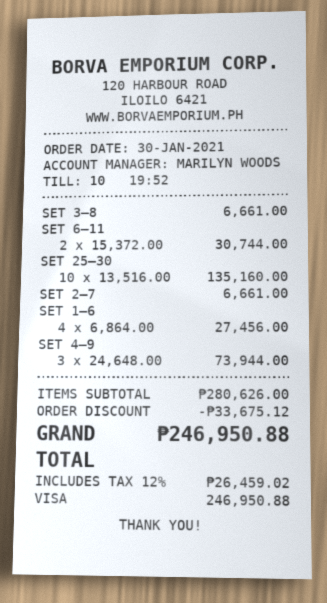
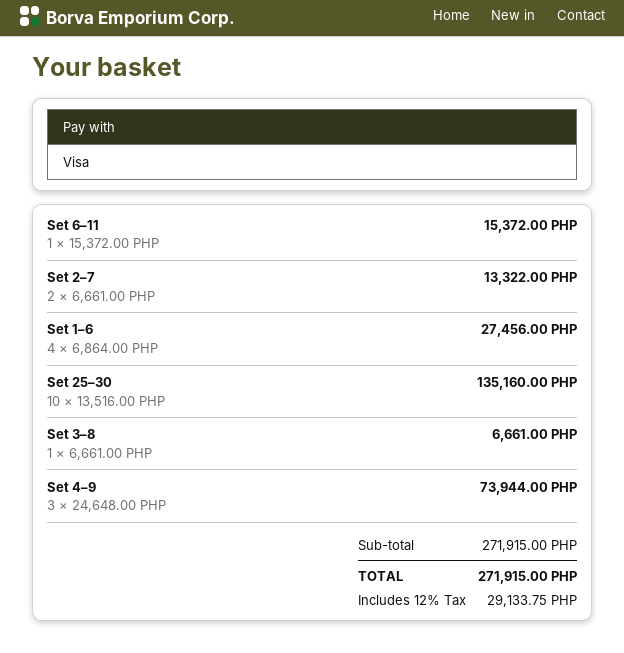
SET 6–11: 2 x 15372.00 = 30744.00 -> 1 x 15372.00 = 15372.00
SET 2–7: 1 x 6661.00 = 6661.00 -> 2 x 6661.00 = 13322.00
subtotal: 280626.00 -> 271915.00
discount: 33675.12 -> none
tax: 12% = 26459.02 -> 12% = 29133.75
total: 246950.88 -> 271915.00

